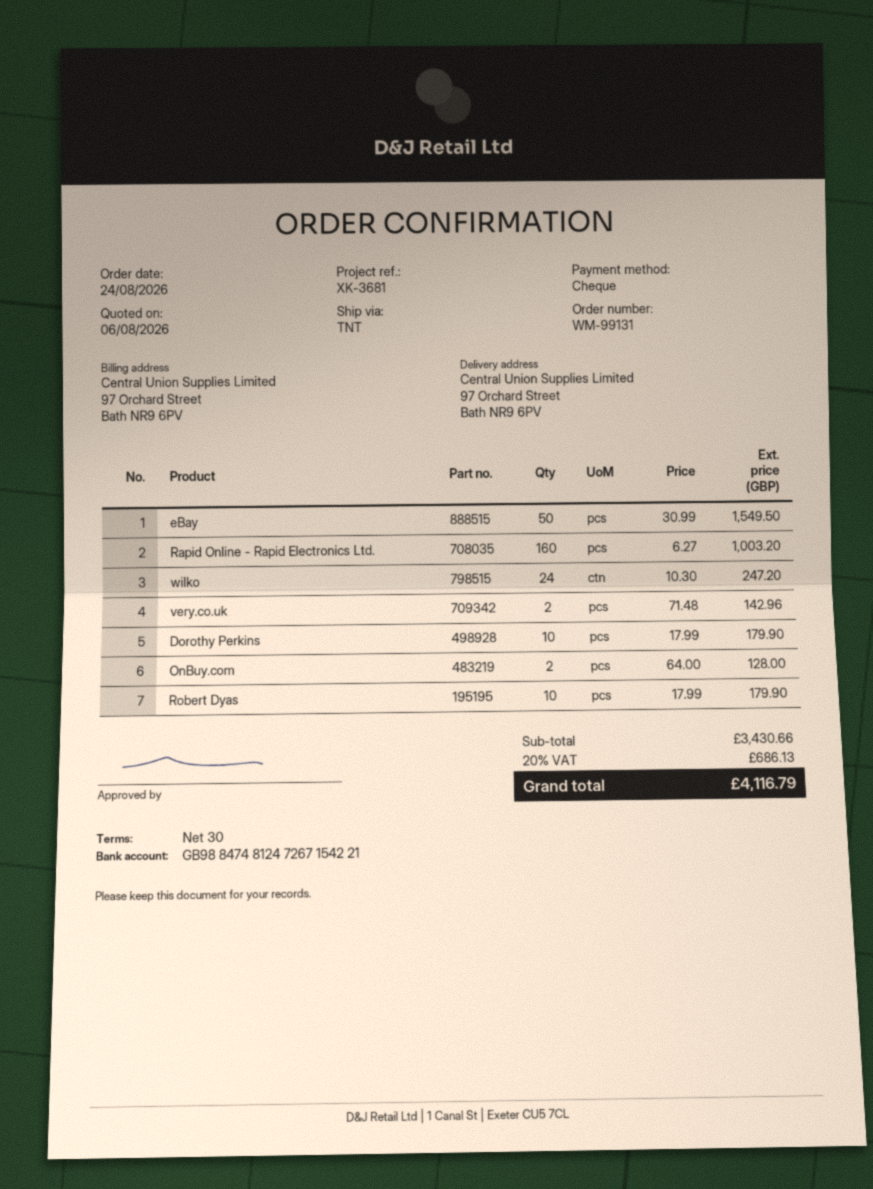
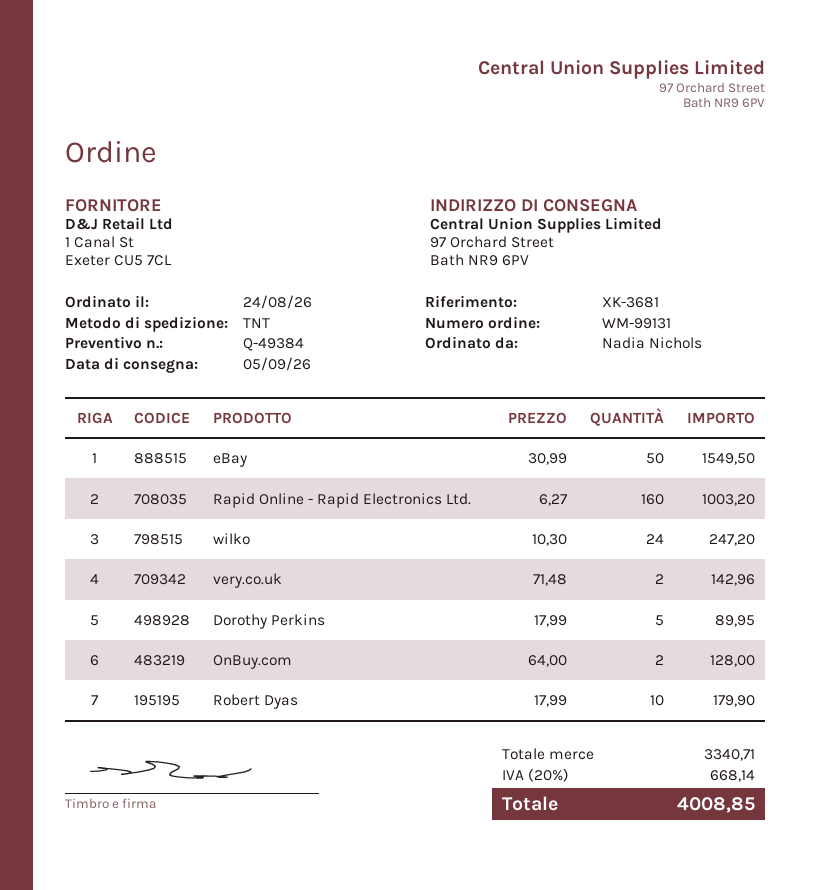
Dorothy Perkins: 10 x 17.99 = 179.90 -> 5 x 17.99 = 89.95
subtotal: 3430.66 -> 3340.71
tax: 20% = 686.13 -> 20% = 668.14
total: 4116.79 -> 4008.85

